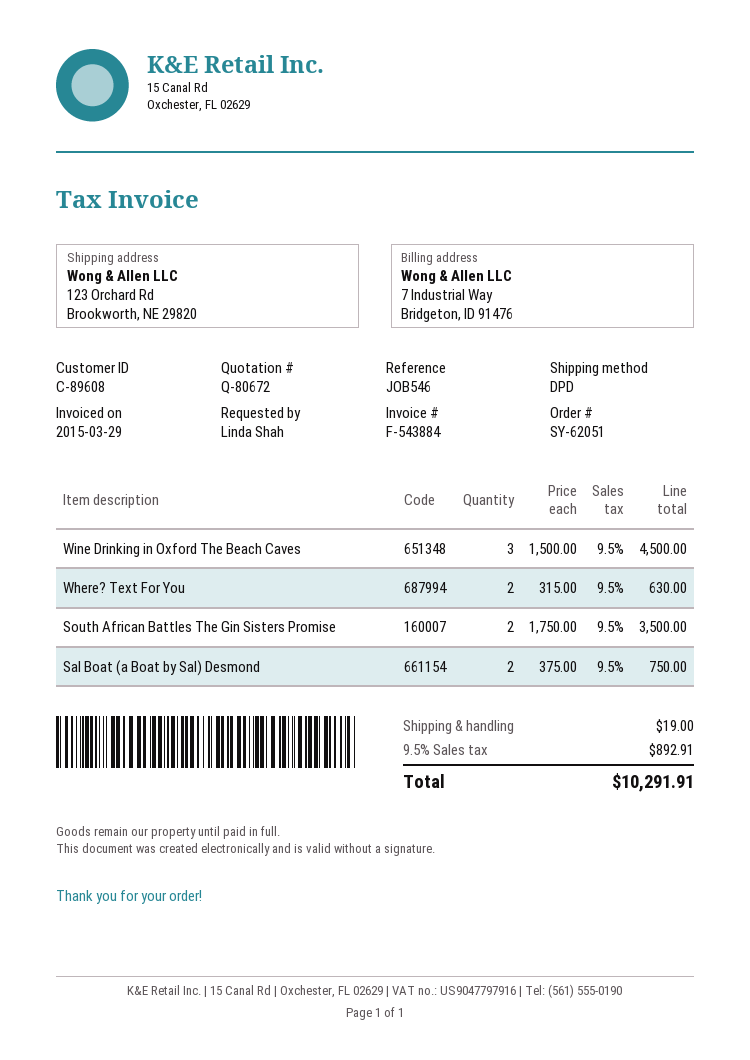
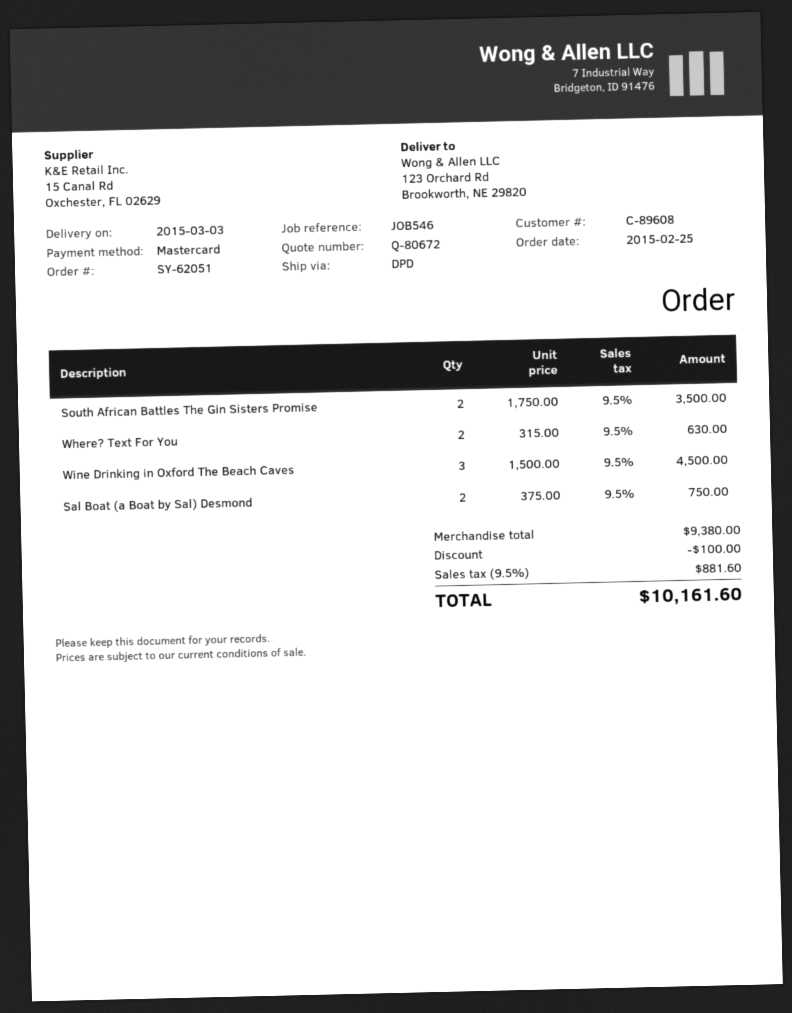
discount: none -> 100.00
shipping: 19.00 -> none
tax: 9.5% = 892.91 -> 9.5% = 881.60
total: 10291.91 -> 10161.60

